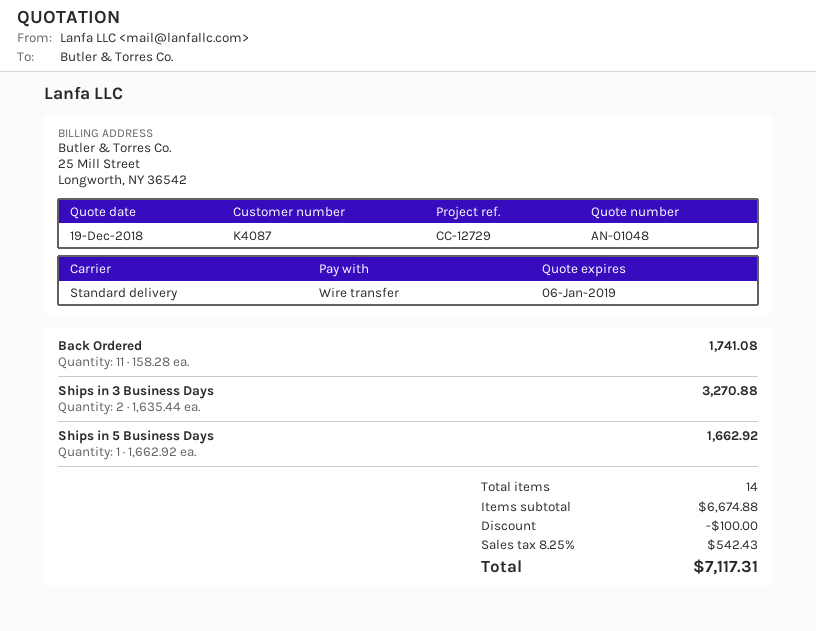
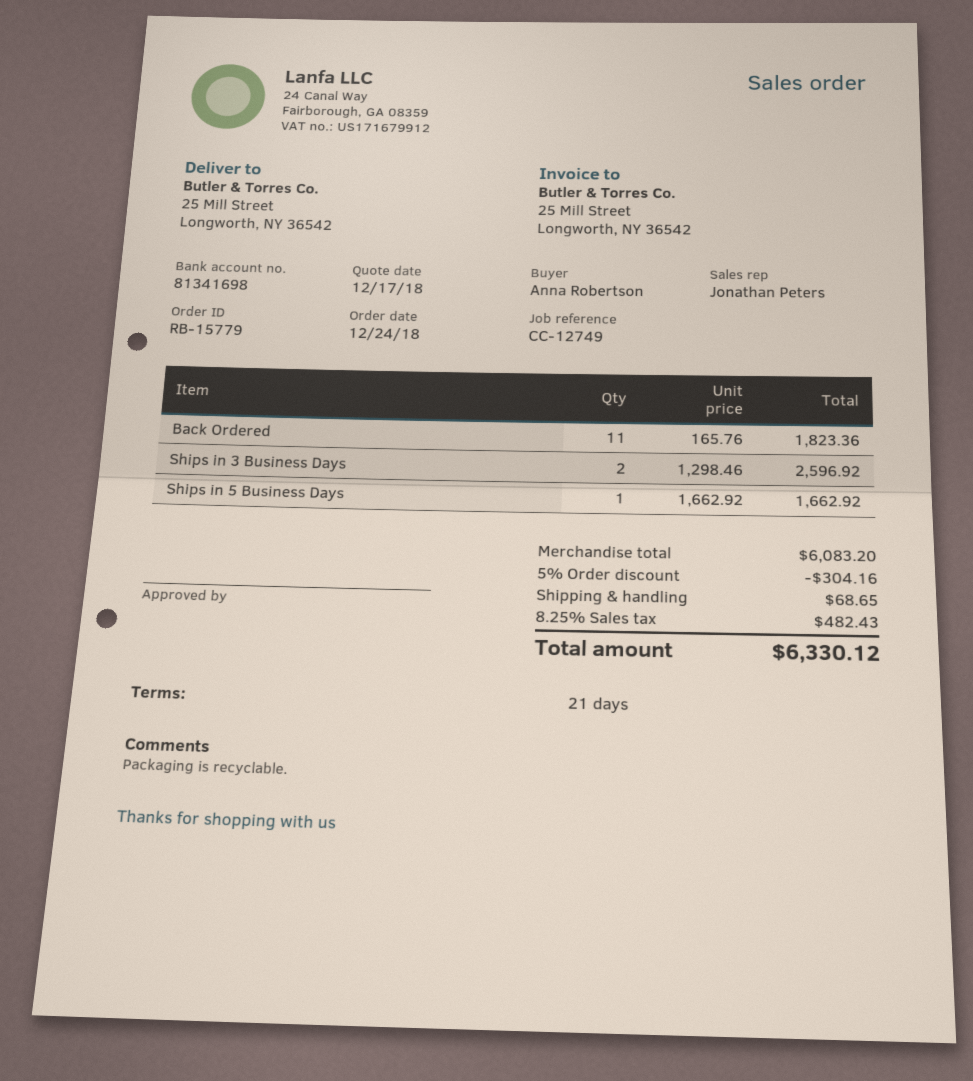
quote date: 2018-12-19 -> 2018-12-17
reference: CC-12729 -> CC-12749
Back Ordered: 11 x 158.28 = 1741.08 -> 11 x 165.76 = 1823.36
Ships in 3 Business Days: 2 x 1635.44 = 3270.88 -> 2 x 1298.46 = 2596.92
subtotal: 6674.88 -> 6083.20
discount: 100.00 -> 304.16
shipping: none -> 68.65
tax: 8.25% = 542.43 -> 8.25% = 482.43
total: 7117.31 -> 6330.12

